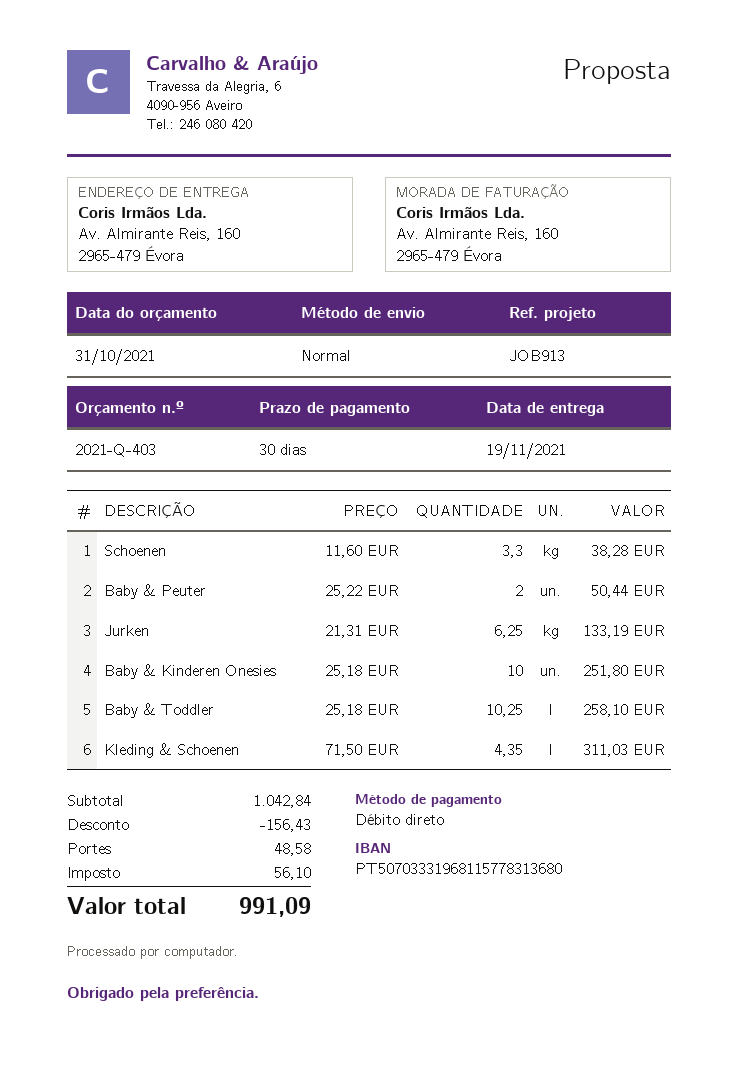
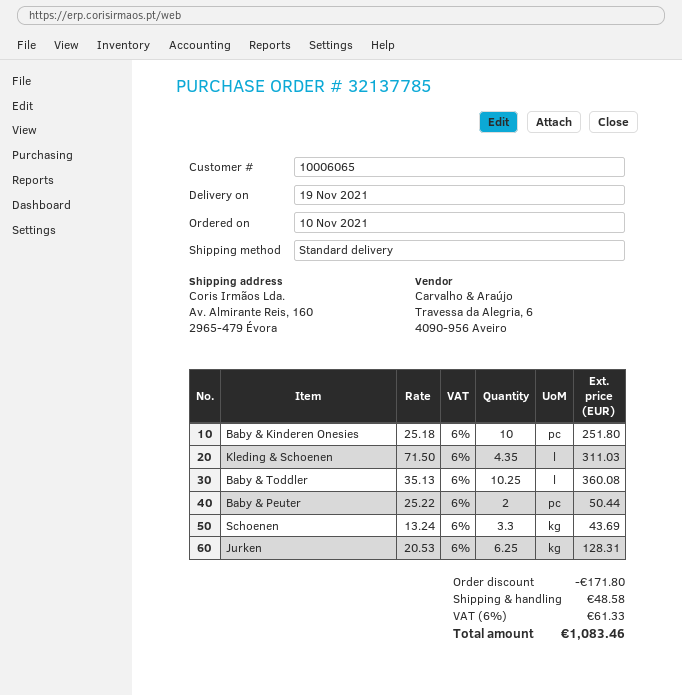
Schoenen: 3.3 x 11.60 = 38.28 -> 3.3 x 13.24 = 43.69
Jurken: 6.25 x 21.31 = 133.19 -> 6.25 x 20.53 = 128.31
Baby & Toddler: 10.25 x 25.18 = 258.10 -> 10.25 x 35.13 = 360.08
discount: 156.43 -> 171.80
tax: 56.10 -> 61.33
total: 991.09 -> 1083.46

